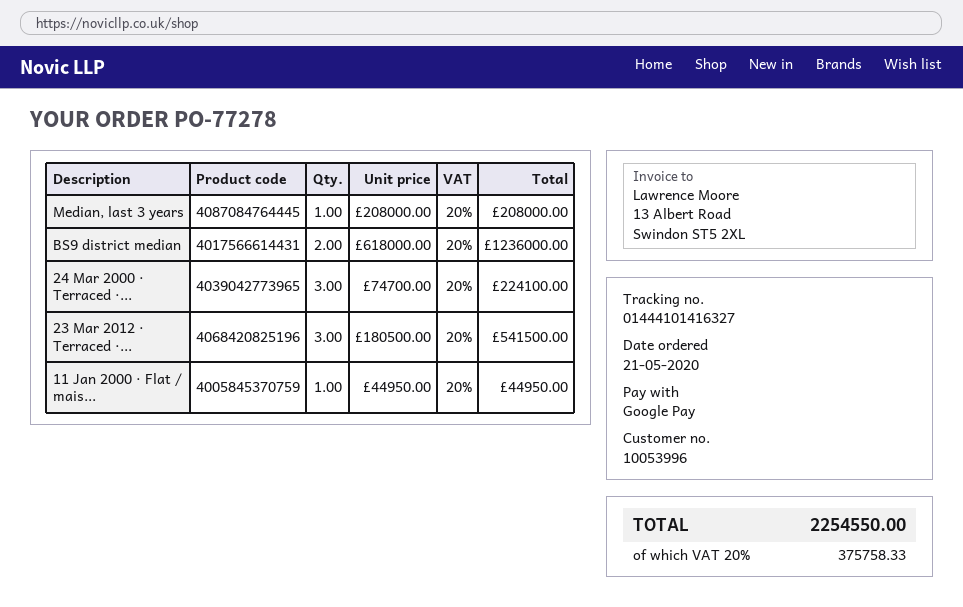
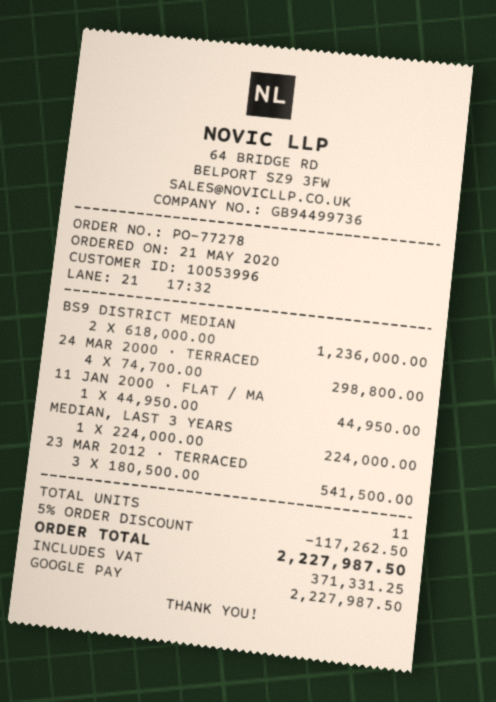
Median, last 3 years: 1 x 208000.00 = 208000.00 -> 1 x 224000.00 = 224000.00
24 Mar 2000 · Terraced ·...: 3 x 74700.00 = 224100.00 -> 4 x 74700.00 = 298800.00
discount: none -> 5% = 117262.50
tax: 375758.33 -> 371331.25
total: 2254550.00 -> 2227987.50

